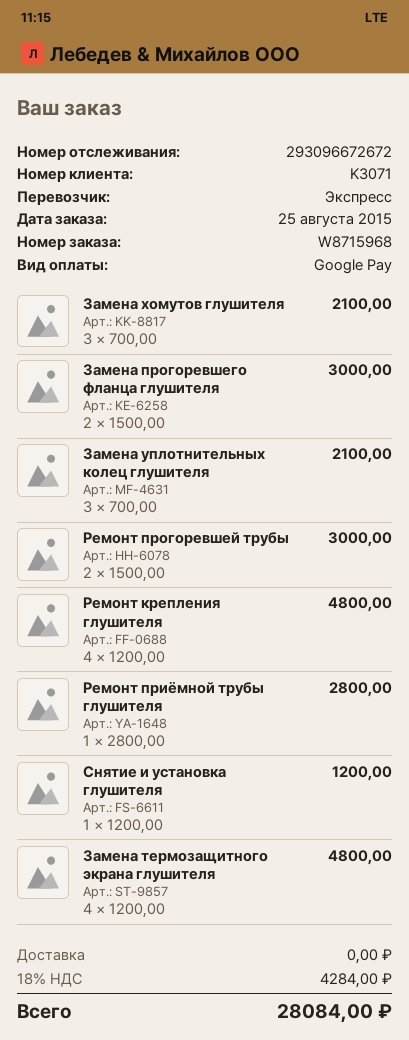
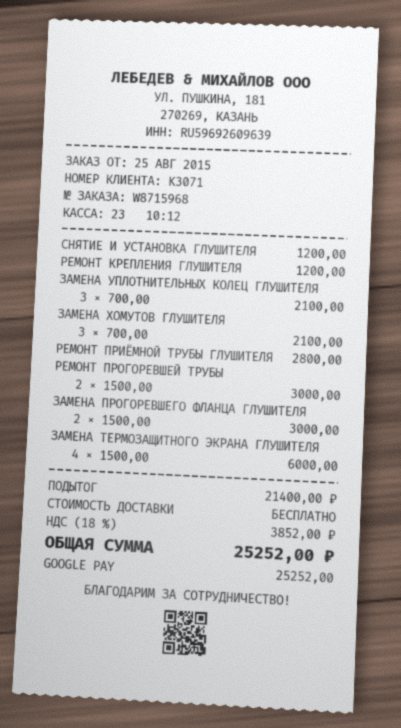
Ремонт крепления глушителя: 4 x 1200.00 = 4800.00 -> 1 x 1200.00 = 1200.00
Замена термозащитного экрана глушителя: 4 x 1200.00 = 4800.00 -> 4 x 1500.00 = 6000.00
tax: 18% = 4284.00 -> 18% = 3852.00
total: 28084.00 -> 25252.00

